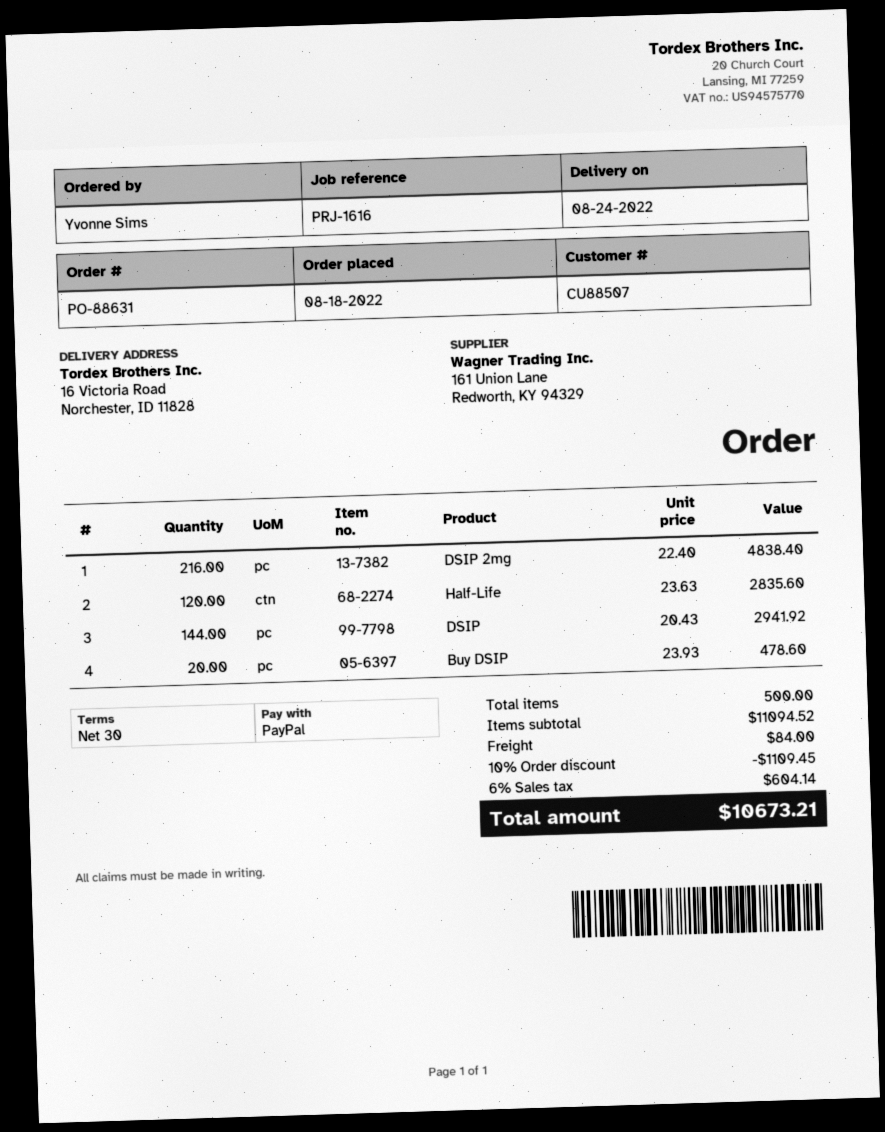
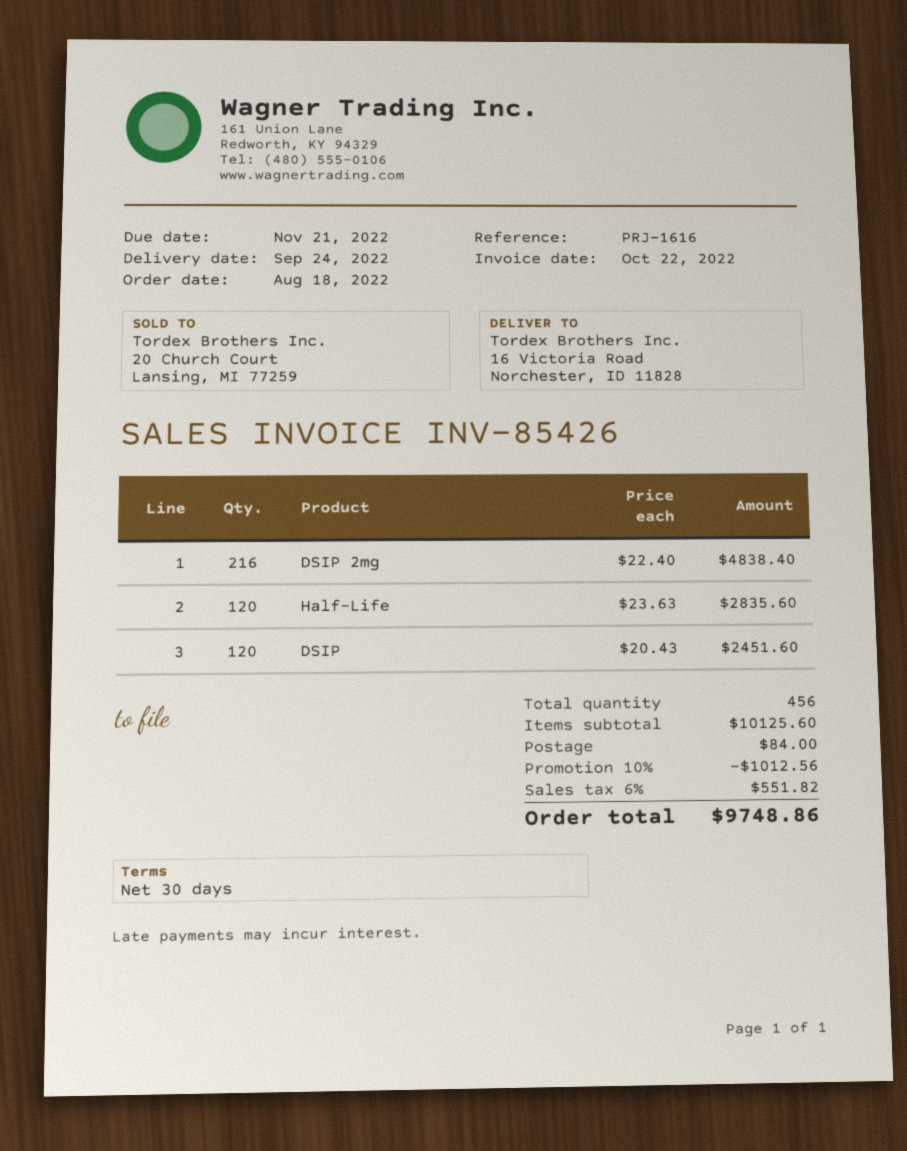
delivery date: 2022-08-24 -> 2022-09-24
DSIP: 144 x 20.43 = 2941.92 -> 120 x 20.43 = 2451.60
Buy DSIP: 20 x 23.93 = 478.60 -> none
total quantity: 500 -> 456
subtotal: 11094.52 -> 10125.60
discount: 10% = 1109.45 -> 10% = 1012.56
tax: 6% = 604.14 -> 6% = 551.82
total: 10673.21 -> 9748.86

